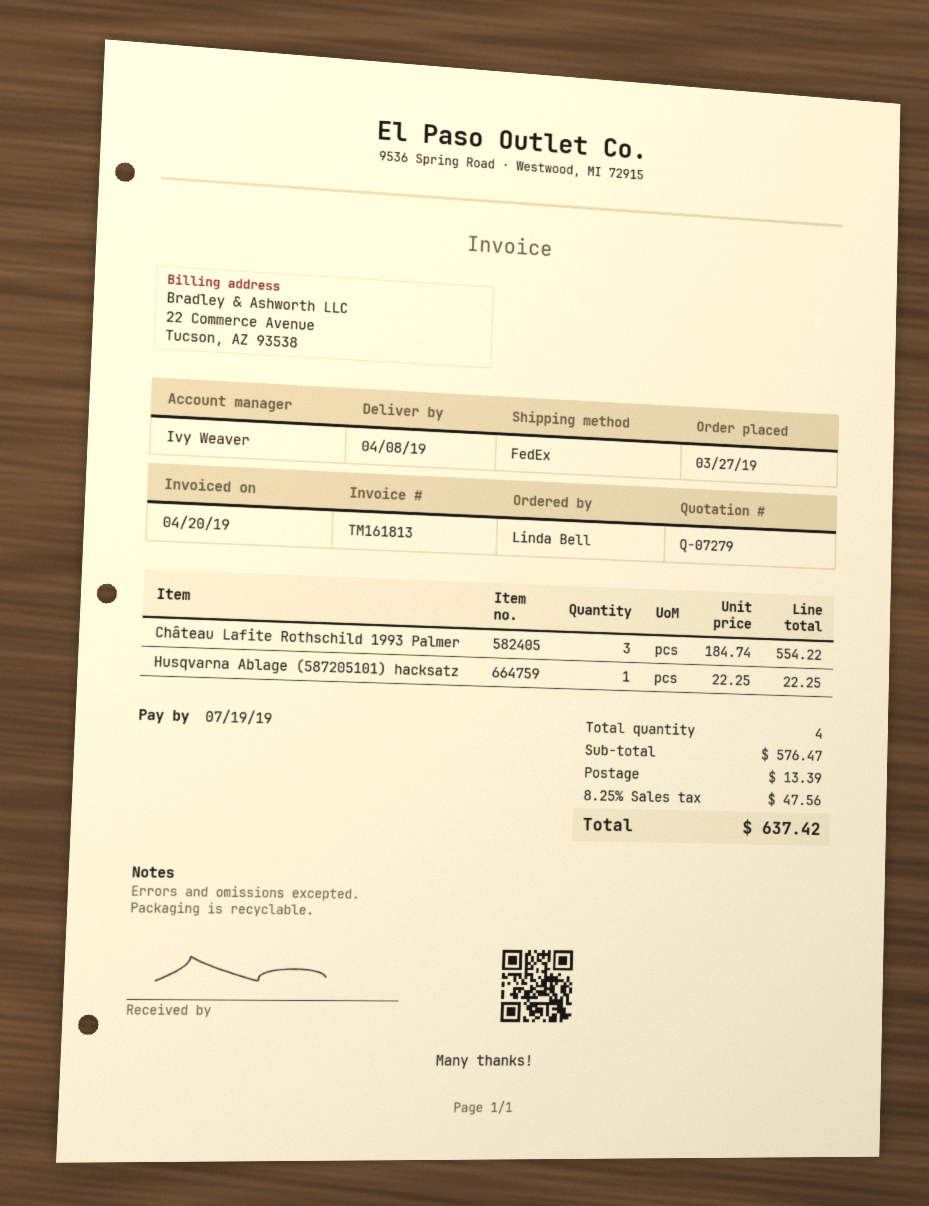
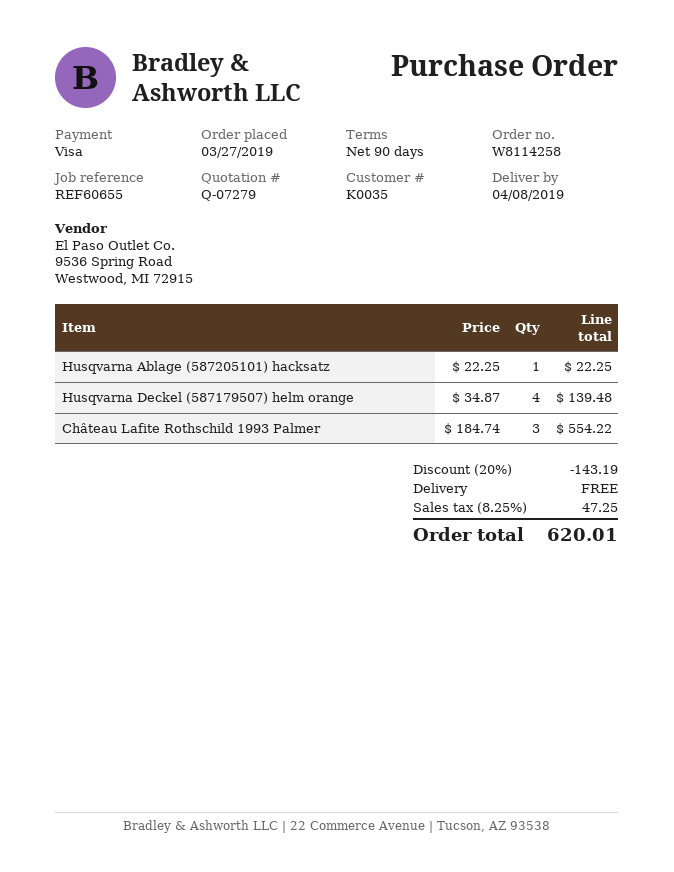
Husqvarna Deckel (587179507) helm orange: none -> 4 x 34.87 = 139.48
discount: none -> 20% = 143.19
shipping: 13.39 -> 0.00
tax: 8.25% = 47.56 -> 8.25% = 47.25
total: 637.42 -> 620.01

